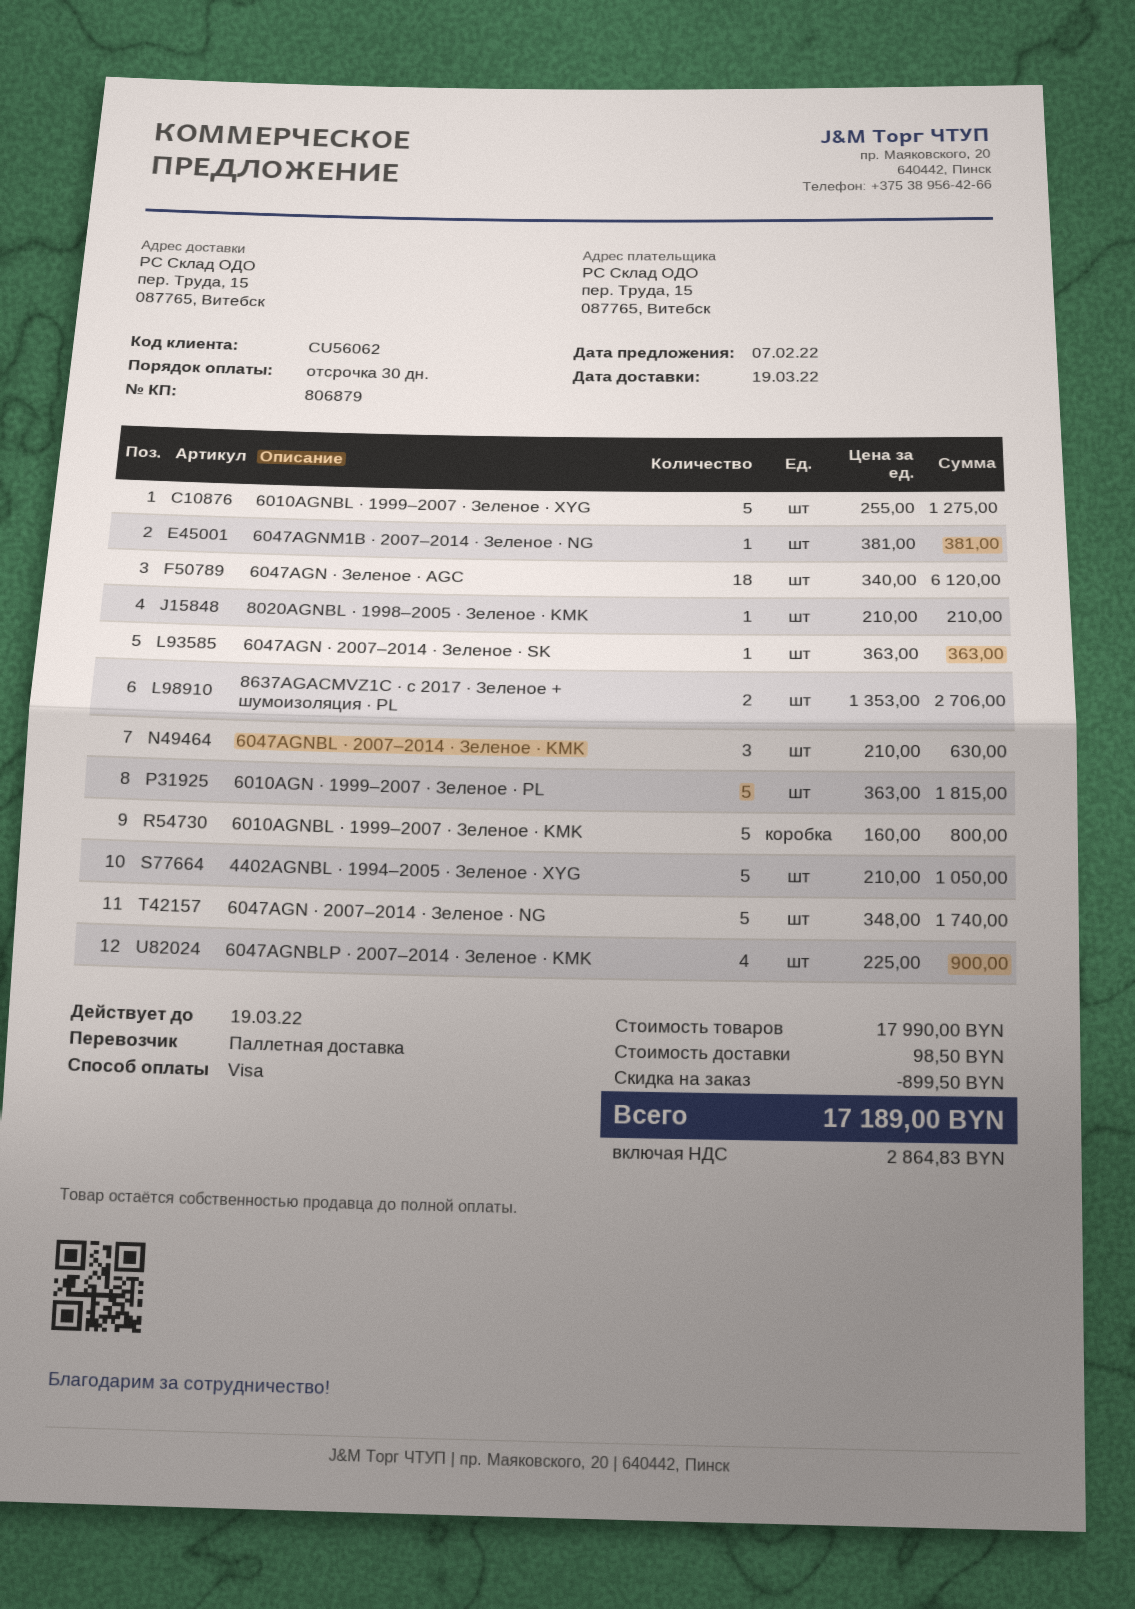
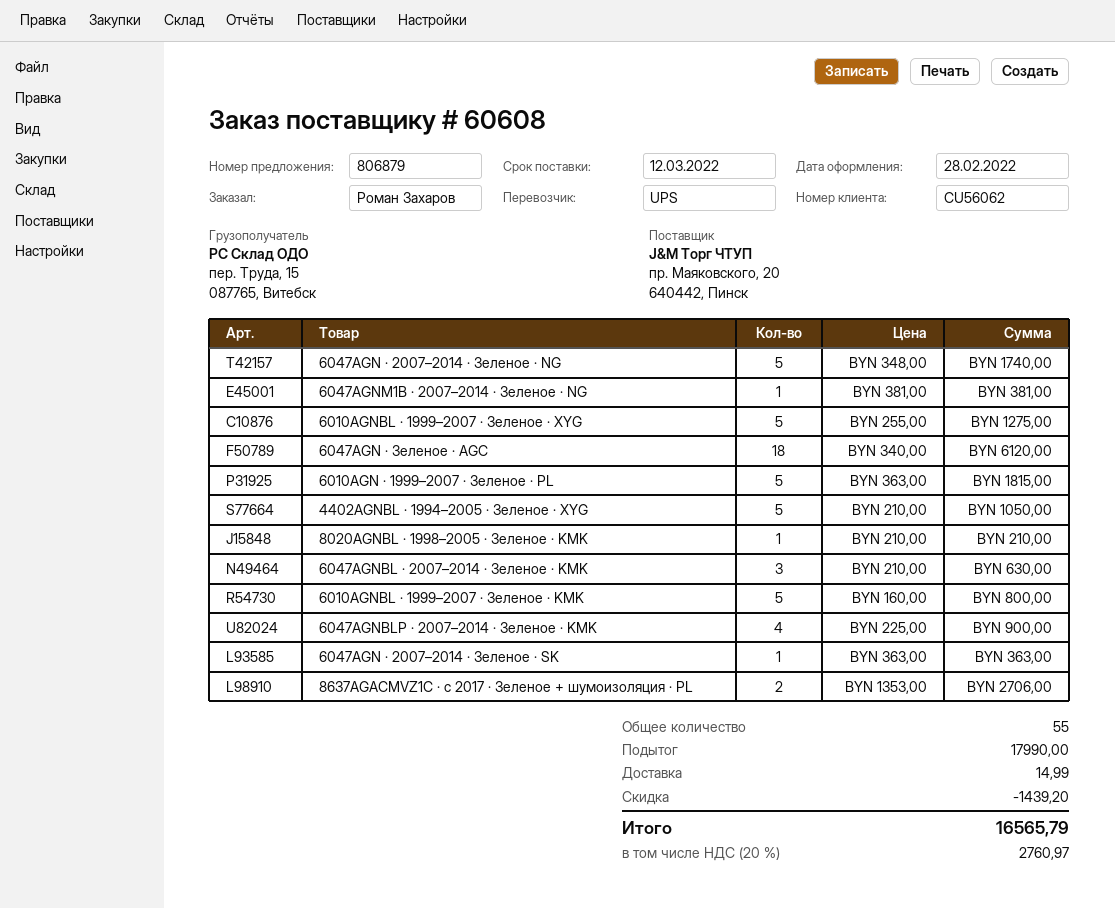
delivery date: 2022-03-19 -> 2022-03-12
shipping method: pallet freight -> UPS
discount: 899.50 -> 1439.20
shipping: 98.50 -> 14.99
tax: 2864.83 -> 2760.97
total: 17189.00 -> 16565.79

